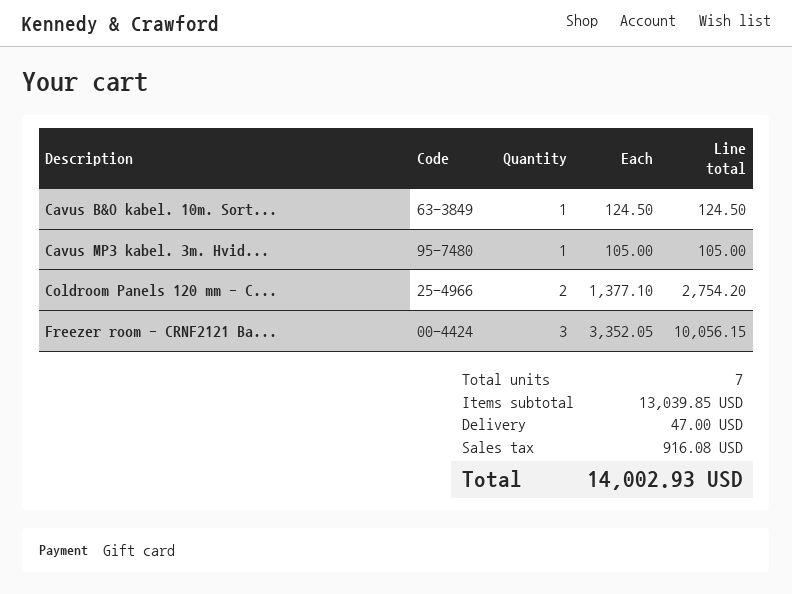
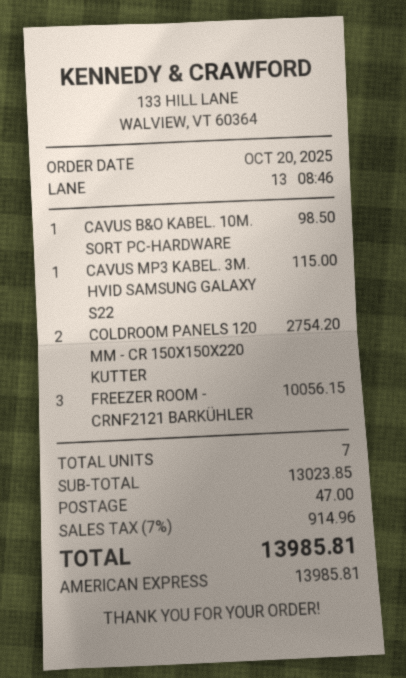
payment method: gift card -> American Express
Cavus B&O kabel. 10m. Sort...: 1 for 124.50 -> 1 for 98.50
Cavus MP3 kabel. 3m. Hvid...: 1 for 105.00 -> 1 for 115.00
subtotal: 13039.85 -> 13023.85
tax: 916.08 -> 914.96
total: 14002.93 -> 13985.81

